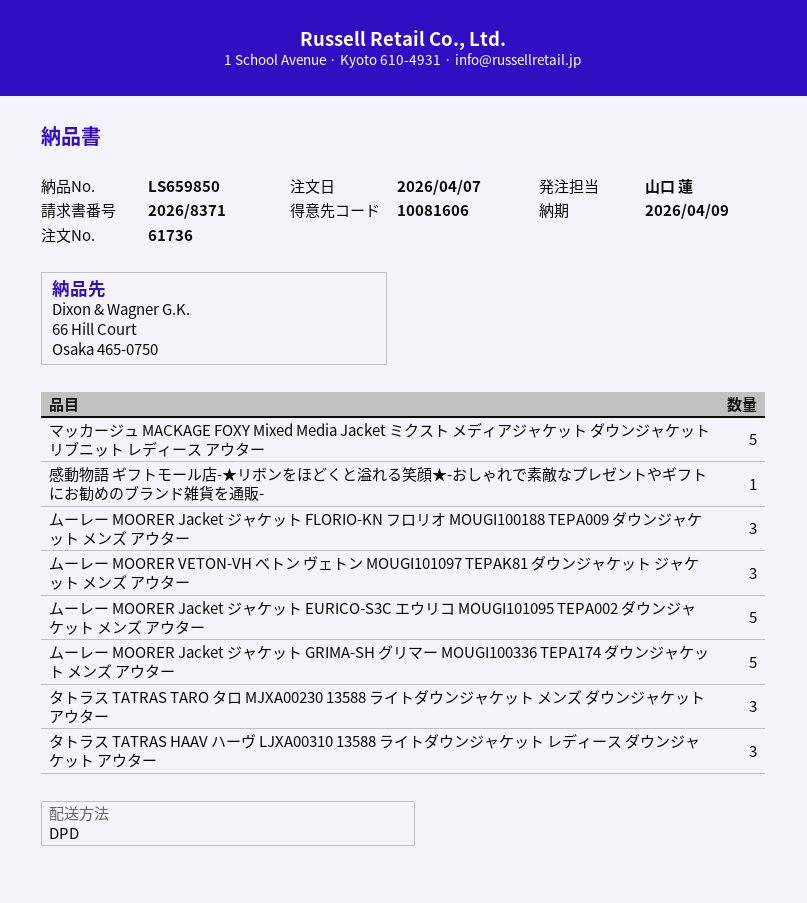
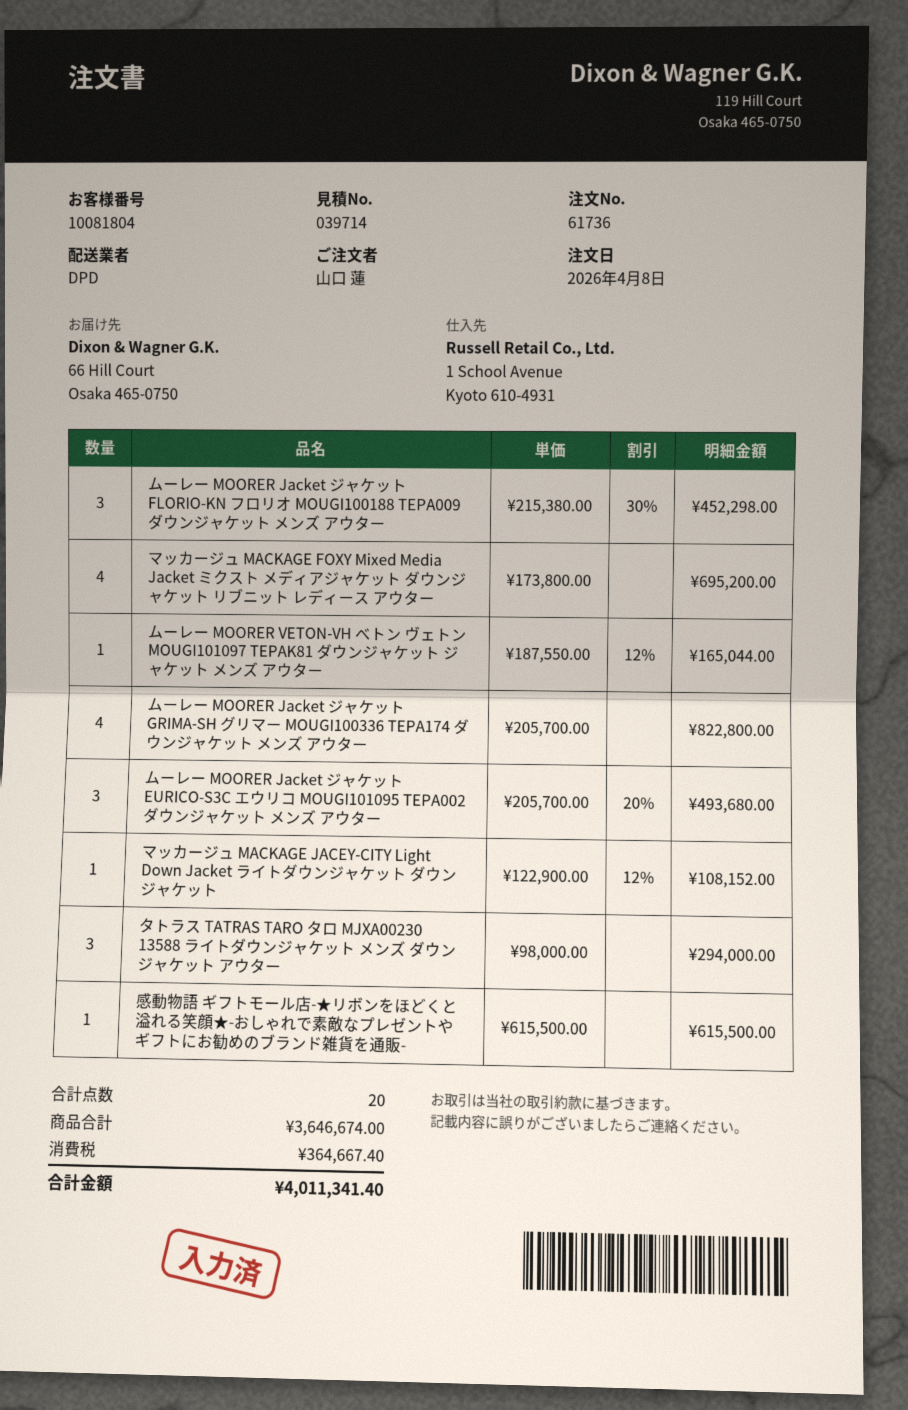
order date: 2026-04-07 -> 2026-04-08
customer number: 10081606 -> 10081804
マッカージュ MACKAGE FOXY Mixed Media Jacket ミクスト メディアジャケット ダウンジャケット リブニット レディース アウター: 5 -> 4
ムーレー MOORER VETON-VH べトン ヴェトン MOUGI101097 TEPAK81 ダウンジャケット ジャケット メンズ アウター: 3 -> 1
ムーレー MOORER Jacket ジャケット EURICO-S3C エウリコ MOUGI101095 TEPA002 ダウンジャケット メンズ アウター: 5 -> 3
ムーレー MOORER Jacket ジャケット GRIMA-SH グリマー MOUGI100336 TEPA174 ダウンジャケット メンズ アウター: 5 -> 4
タトラス TATRAS HAAV ハーヴ LJXA00310 13588 ライトダウンジャケット レディース ダウンジャケット アウター: 3 -> none
マッカージュ MACKAGE JACEY-CITY Light Down Jacket ライトダウンジャケット ダウンジャケット: none -> 1

